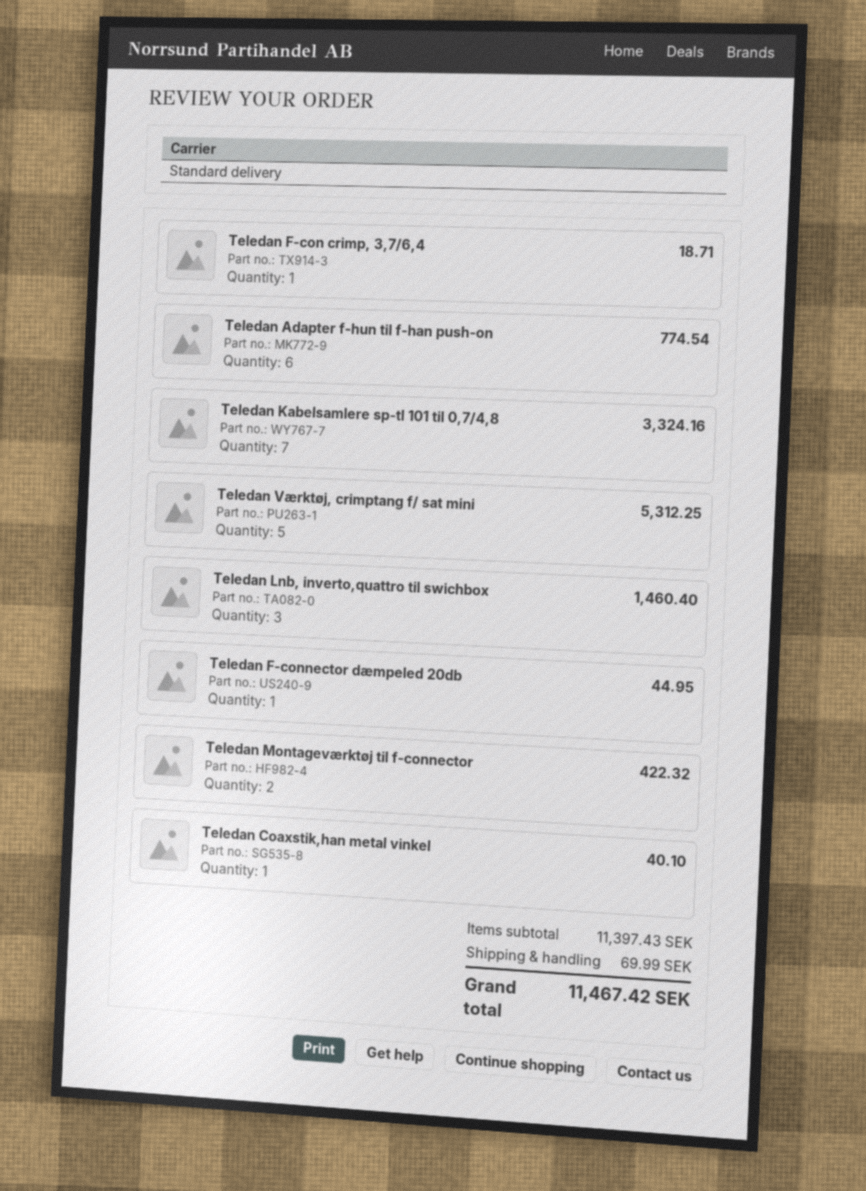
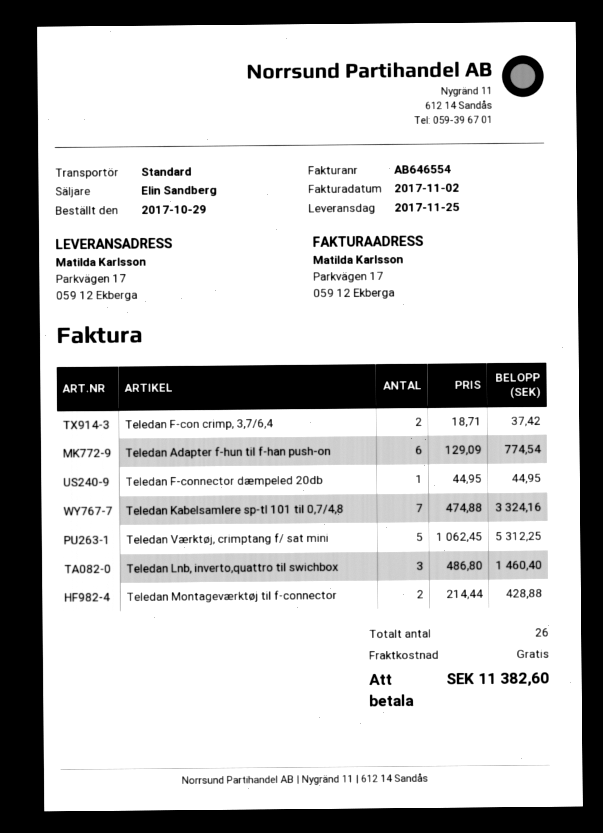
Teledan F-con crimp, 3,7/6,4: 1 for 18.71 -> 2 for 37.42
Teledan Montageværktøj til f-connector: 2 for 422.32 -> 2 for 428.88
Teledan Coaxstik,han metal vinkel: 1 for 40.10 -> none
shipping: 69.99 -> 0.00
total: 11467.42 -> 11382.60

